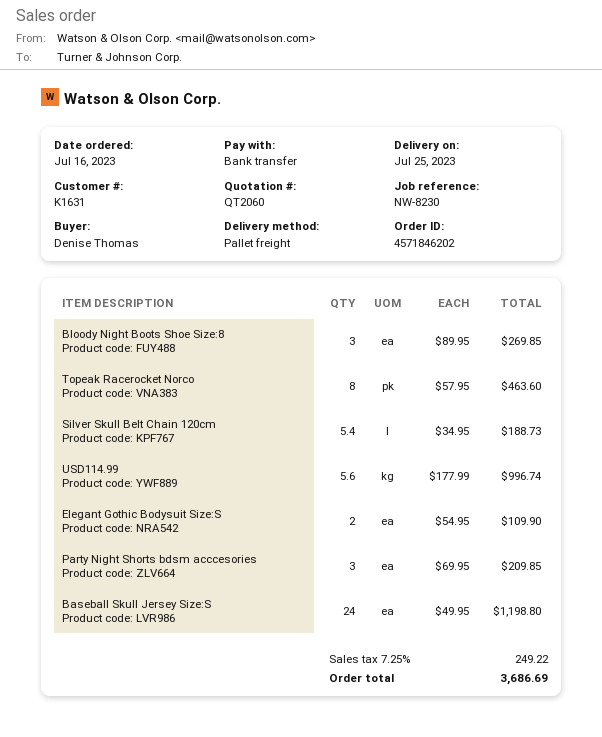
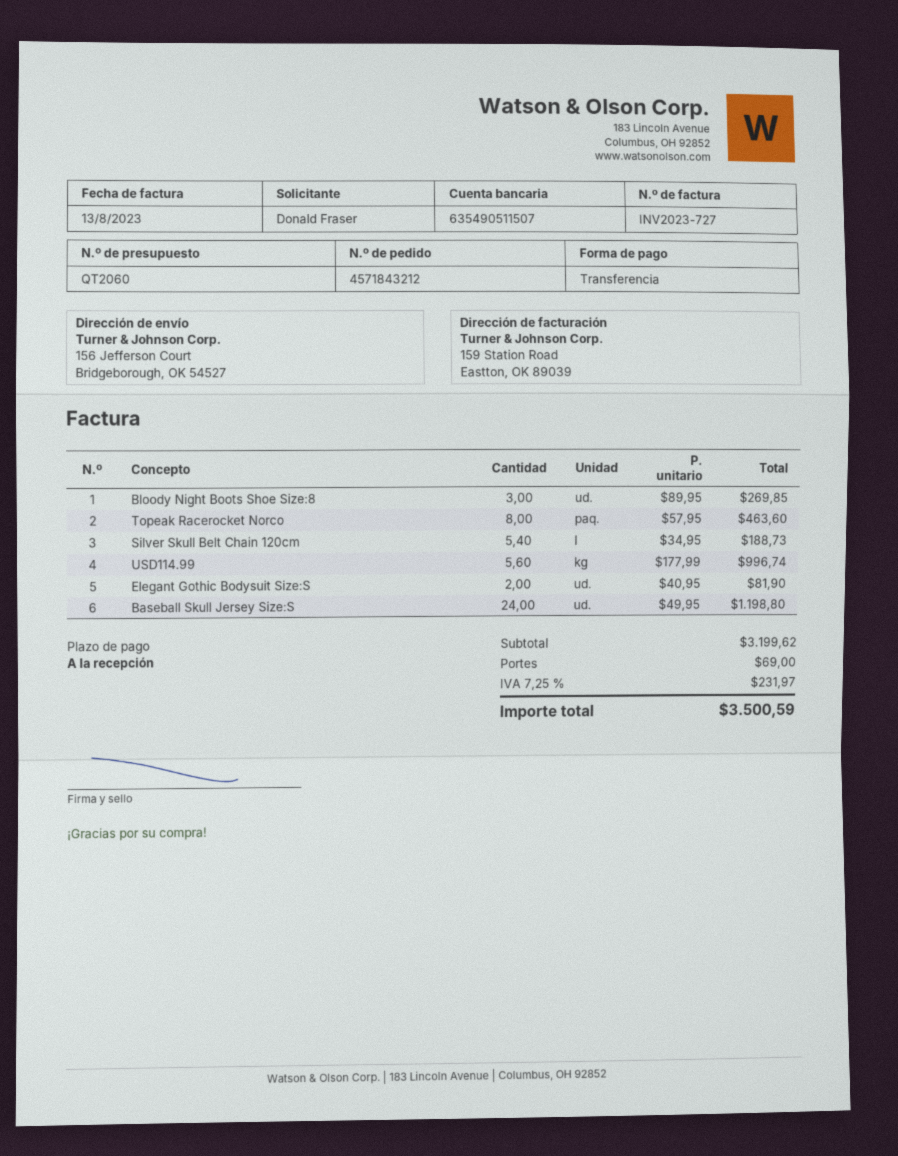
order number: 4571846202 -> 4571843212
ordered by: Denise Thomas -> Donald Fraser
Elegant Gothic Bodysuit Size:S: 2 x 54.95 = 109.90 -> 2 x 40.95 = 81.90
Party Night Shorts bdsm acccesories: 3 x 69.95 = 209.85 -> none
shipping: none -> 69.00
tax: 7.25% = 249.22 -> 7.25% = 231.97
total: 3686.69 -> 3500.59

